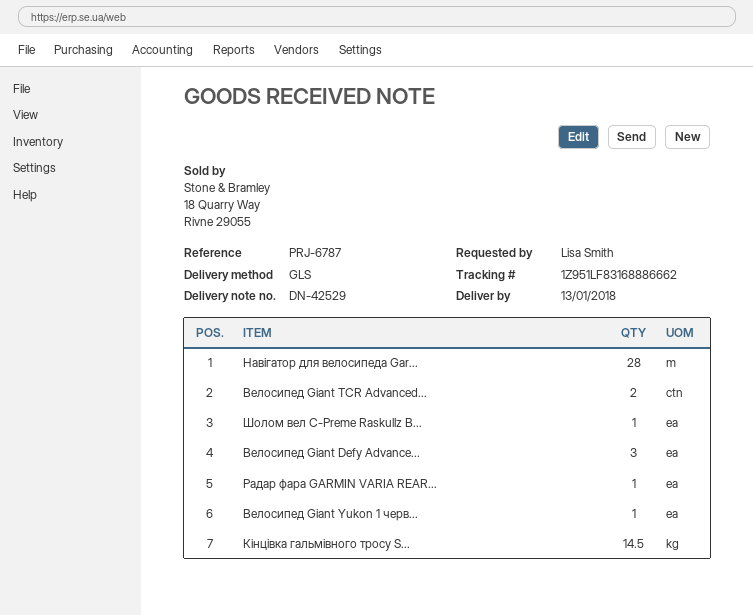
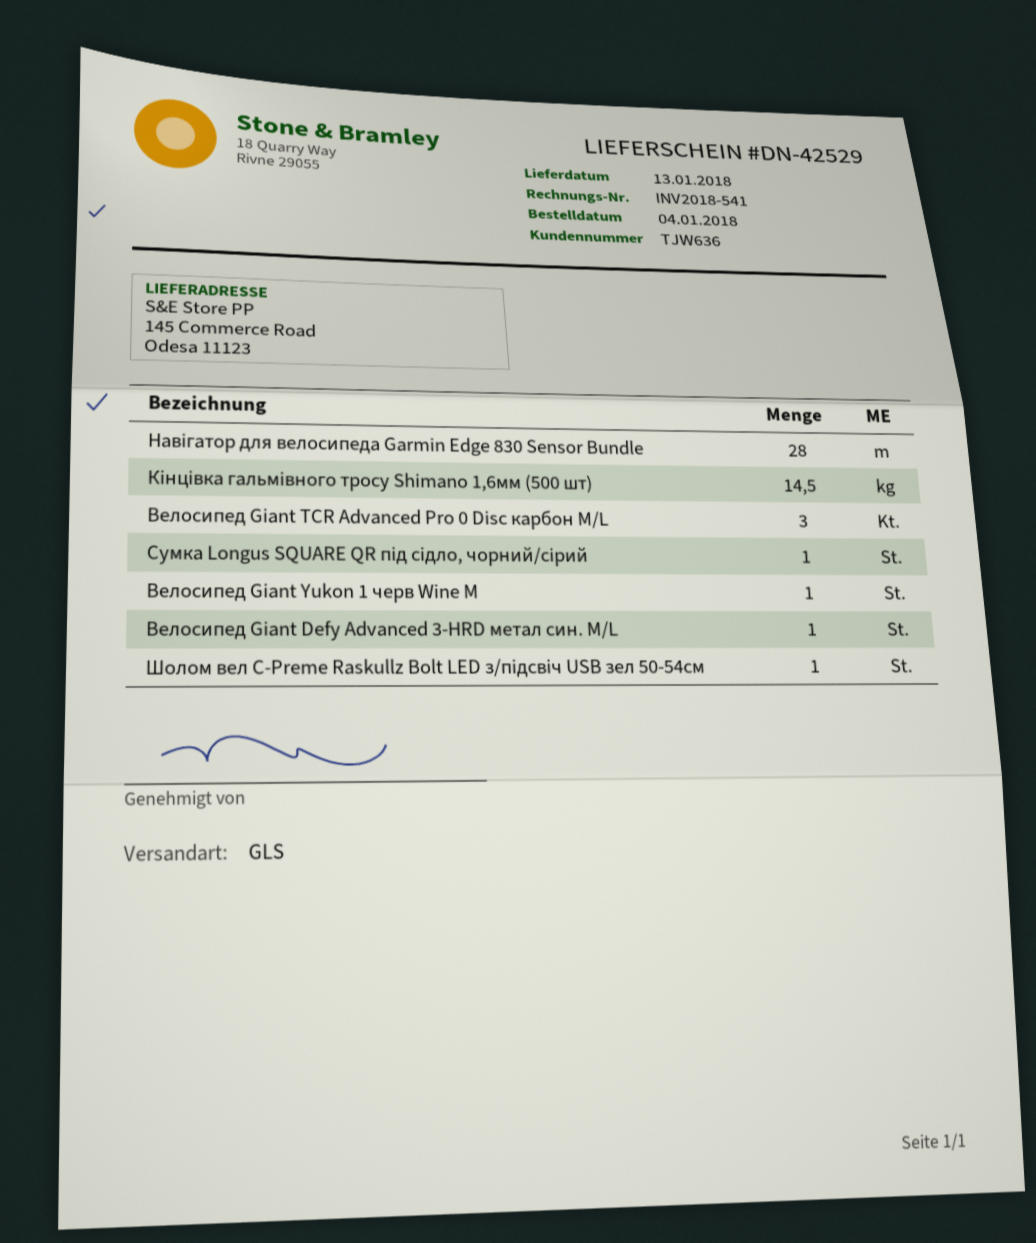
Велосипед Giant TCR Advanced...: 2 -> 3
Велосипед Giant Defy Advance...: 3 -> 1
Радар фара GARMIN VARIA REAR...: 1 -> none
Сумка Longus SQUARE QR під сідло, чорний/сірий: none -> 1

